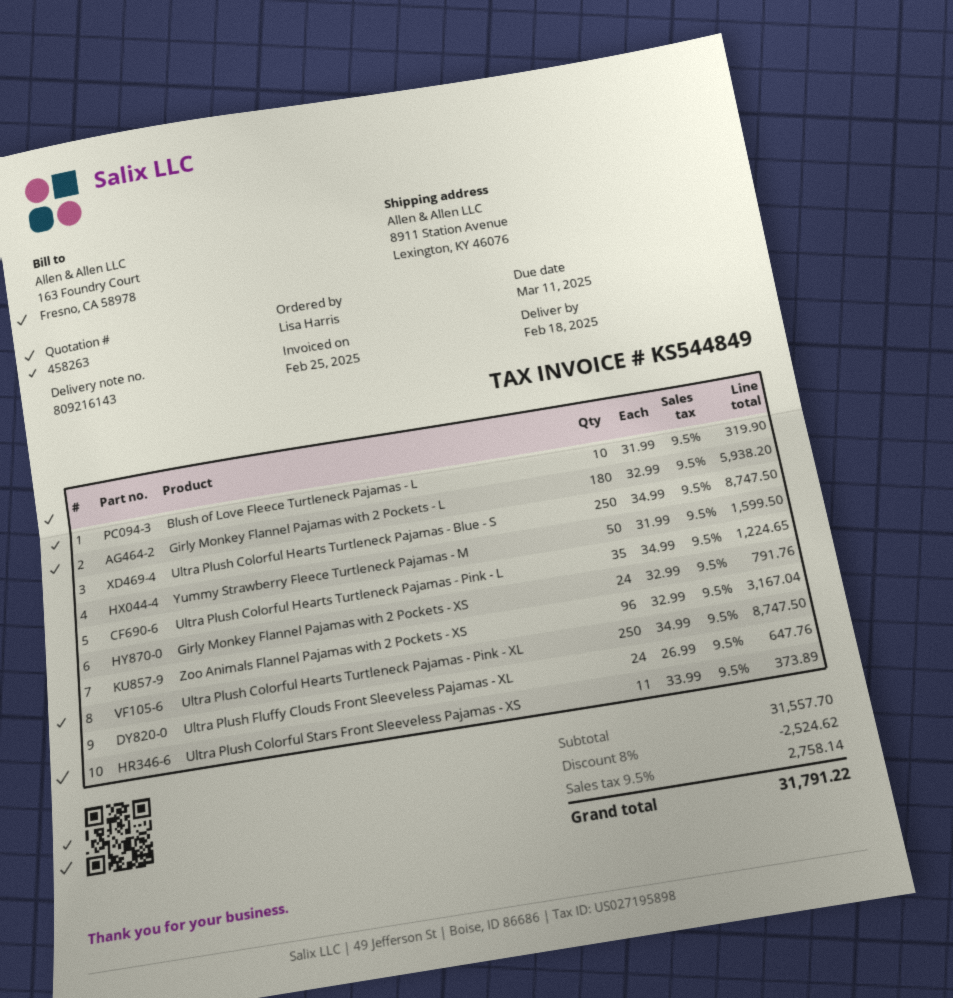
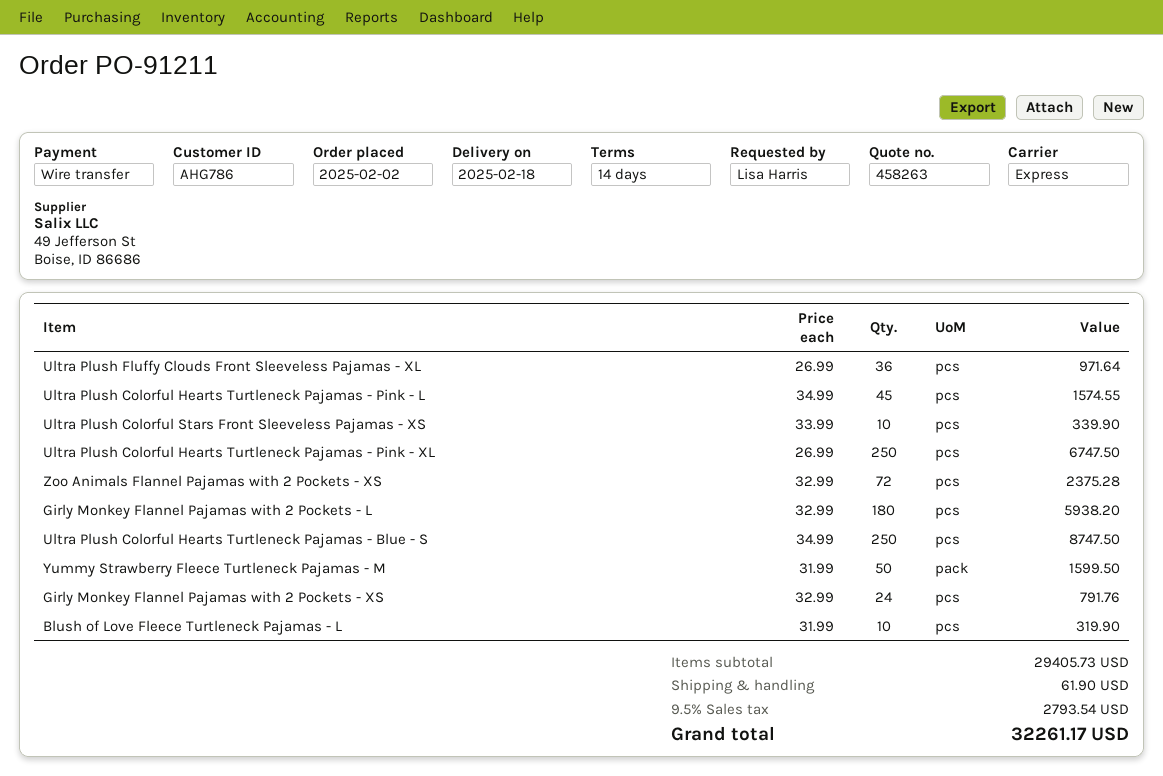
Ultra Plush Colorful Hearts Turtleneck Pajamas - Pink - L: 35 x 34.99 = 1224.65 -> 45 x 34.99 = 1574.55
Zoo Animals Flannel Pajamas with 2 Pockets - XS: 96 x 32.99 = 3167.04 -> 72 x 32.99 = 2375.28
Ultra Plush Colorful Hearts Turtleneck Pajamas - Pink - XL: 250 x 34.99 = 8747.50 -> 250 x 26.99 = 6747.50
Ultra Plush Fluffy Clouds Front Sleeveless Pajamas - XL: 24 x 26.99 = 647.76 -> 36 x 26.99 = 971.64
Ultra Plush Colorful Stars Front Sleeveless Pajamas - XS: 11 x 33.99 = 373.89 -> 10 x 33.99 = 339.90
subtotal: 31557.70 -> 29405.73
discount: 8% = 2524.62 -> none
shipping: none -> 61.90
tax: 9.5% = 2758.14 -> 9.5% = 2793.54
total: 31791.22 -> 32261.17

